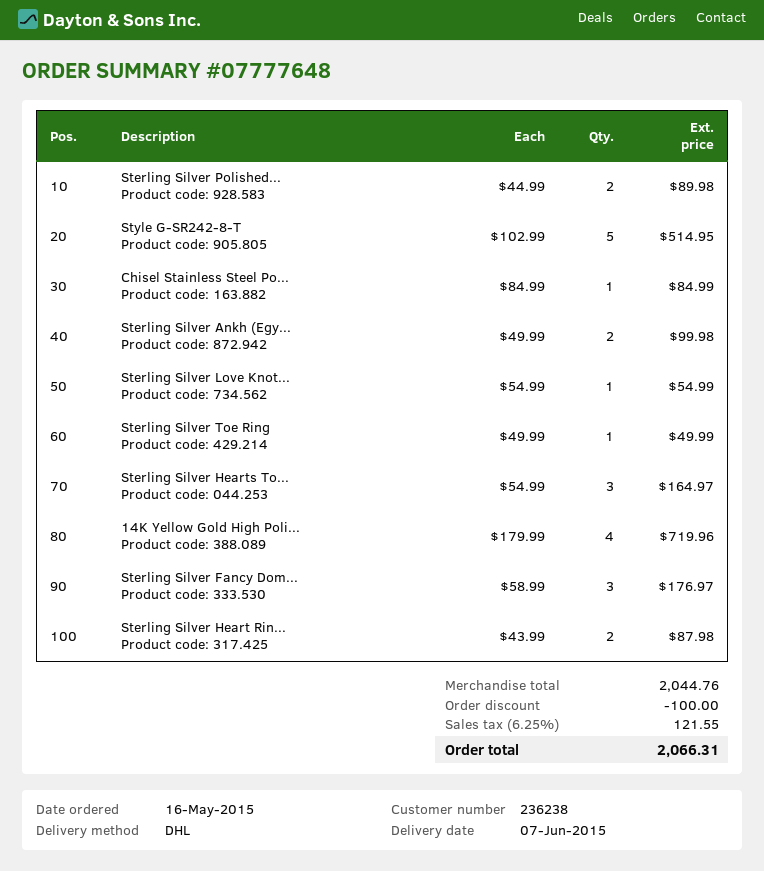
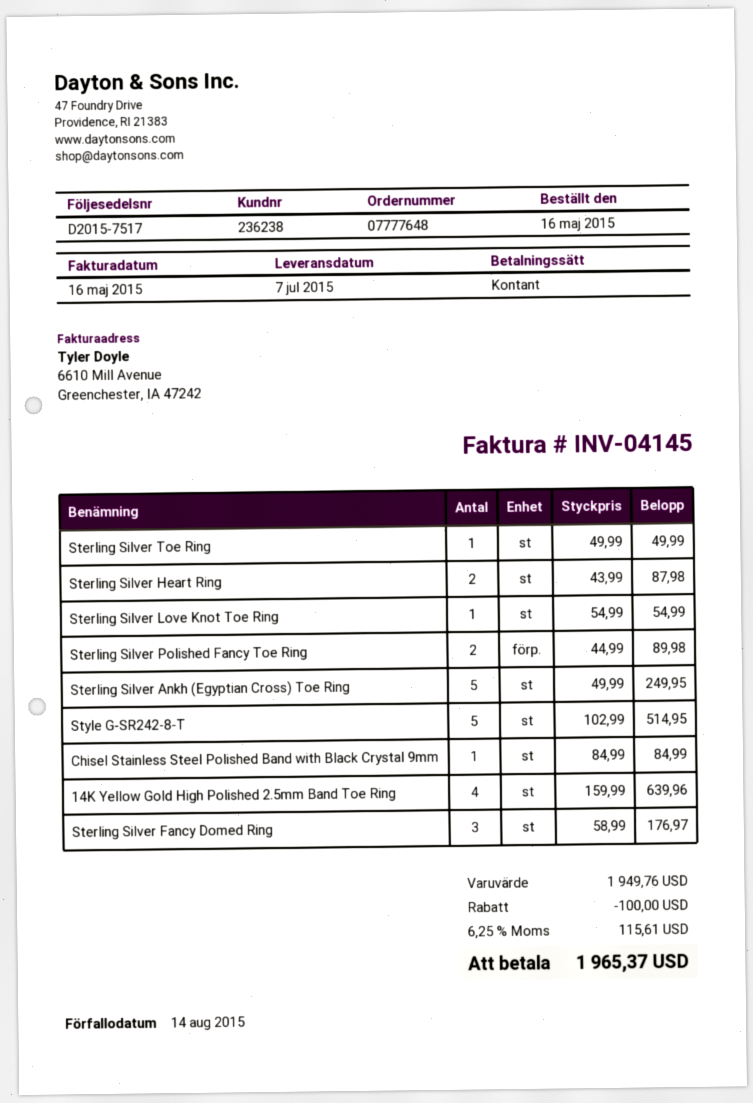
delivery date: 2015-06-07 -> 2015-07-07
Sterling Silver Ankh (Egy...: 2 x 49.99 = 99.98 -> 5 x 49.99 = 249.95
Sterling Silver Hearts To...: 3 x 54.99 = 164.97 -> none
14K Yellow Gold High Poli...: 4 x 179.99 = 719.96 -> 4 x 159.99 = 639.96
subtotal: 2044.76 -> 1949.76
tax: 6.25% = 121.55 -> 6.25% = 115.61
total: 2066.31 -> 1965.37

